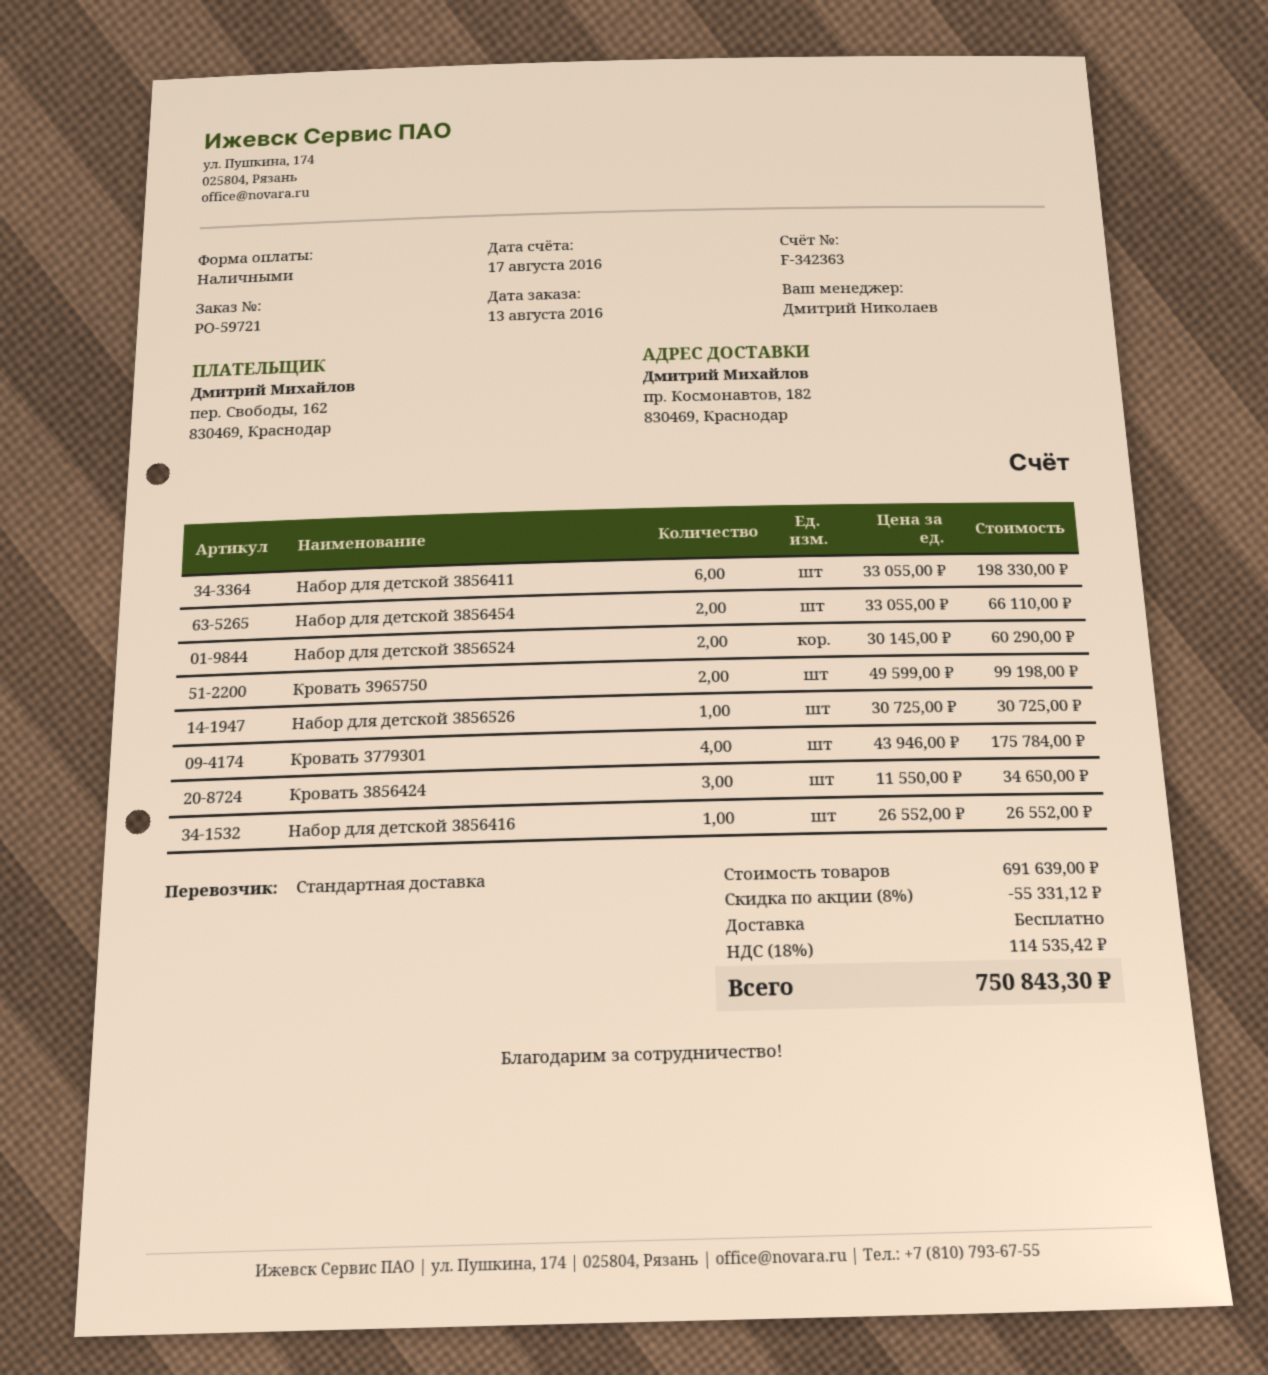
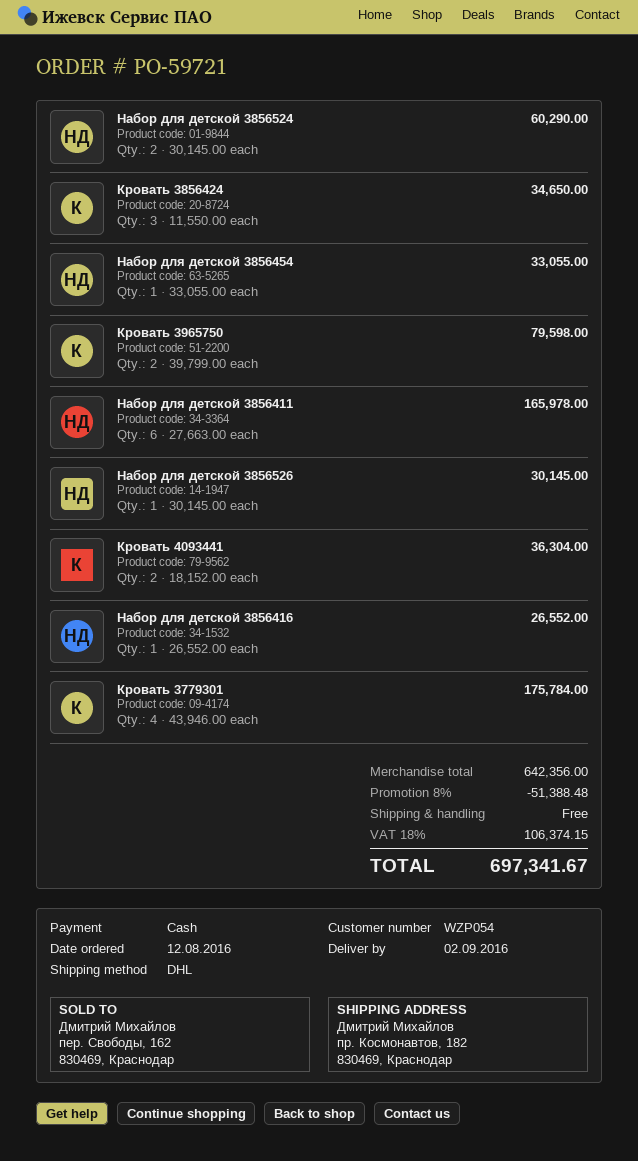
order date: 2016-08-13 -> 2016-08-12
shipping method: standard -> DHL
Набор для детской 3856411: 6 x 33055.00 = 198330.00 -> 6 x 27663.00 = 165978.00
Набор для детской 3856454: 2 x 33055.00 = 66110.00 -> 1 x 33055.00 = 33055.00
Кровать 3965750: 2 x 49599.00 = 99198.00 -> 2 x 39799.00 = 79598.00
Набор для детской 3856526: 1 x 30725.00 = 30725.00 -> 1 x 30145.00 = 30145.00
Кровать 4093441: none -> 2 x 18152.00 = 36304.00
subtotal: 691639.00 -> 642356.00
discount: 8% = 55331.12 -> 8% = 51388.48
tax: 18% = 114535.42 -> 18% = 106374.15
total: 750843.30 -> 697341.67

